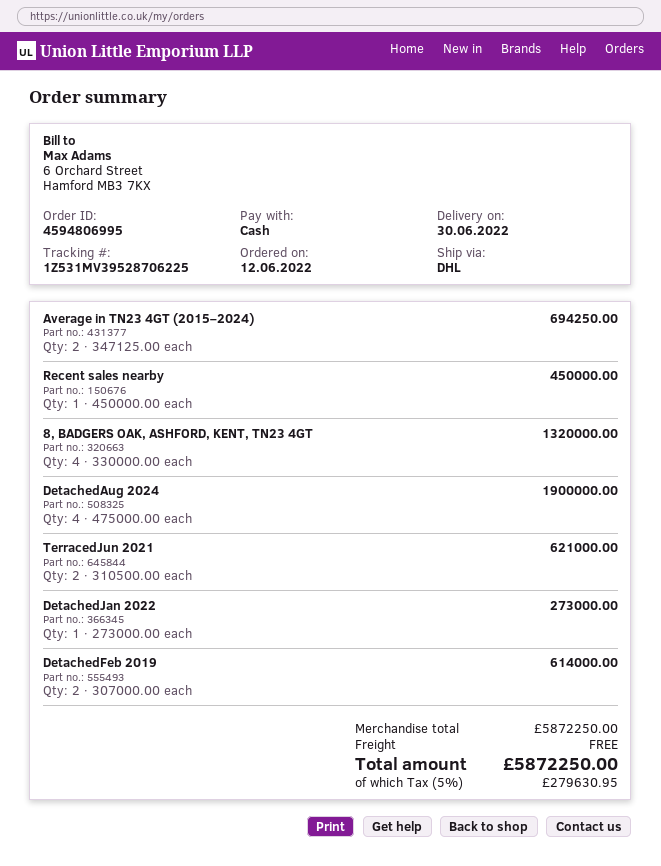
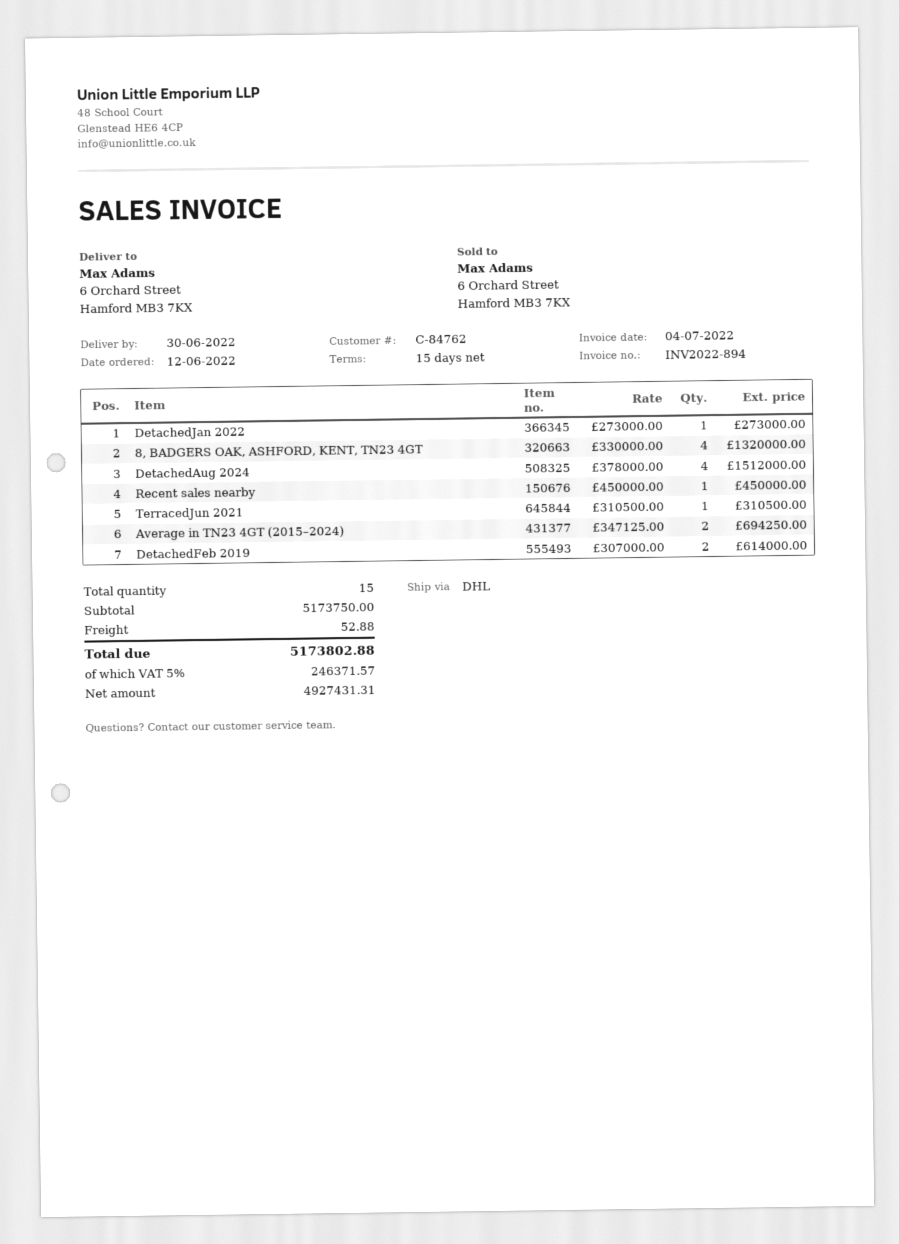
DetachedAug 2024: 4 x 475000.00 = 1900000.00 -> 4 x 378000.00 = 1512000.00
TerracedJun 2021: 2 x 310500.00 = 621000.00 -> 1 x 310500.00 = 310500.00
subtotal: 5872250.00 -> 5173750.00
shipping: 0.00 -> 52.88
tax: 5% = 279630.95 -> 5% = 246371.57
total: 5872250.00 -> 5173802.88

